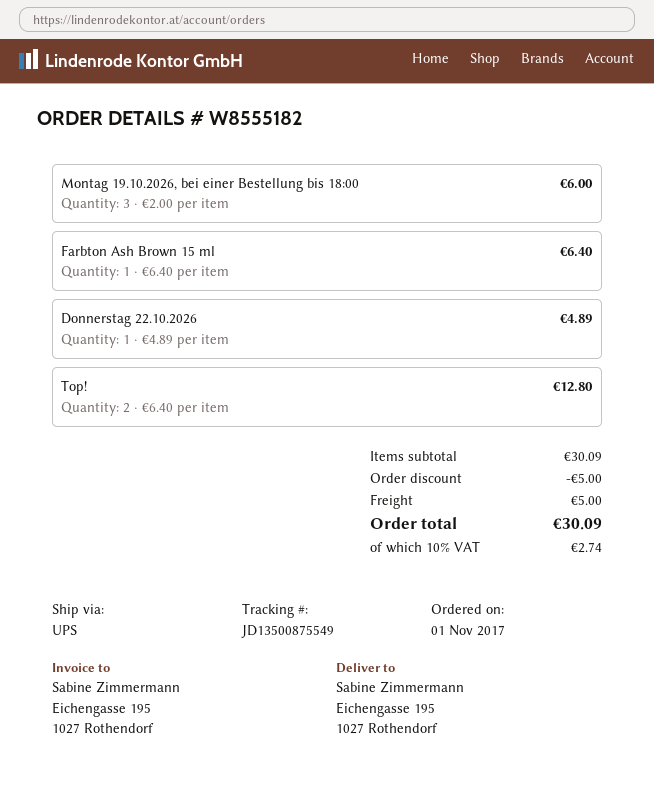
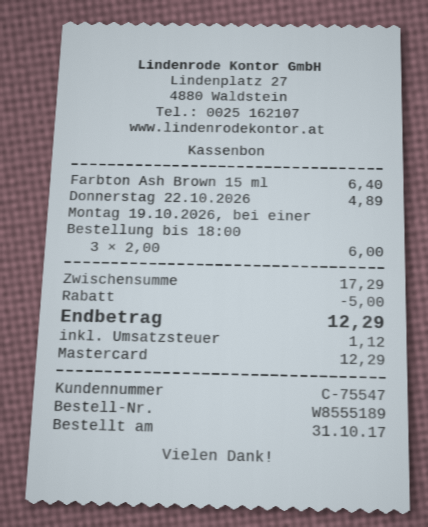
order number: W8555182 -> W8555189
order date: 2017-11-01 -> 2017-10-31
Top!: 2 x 6.40 = 12.80 -> none
subtotal: 30.09 -> 17.29
shipping: 5.00 -> none
tax: 2.74 -> 1.12
total: 30.09 -> 12.29

